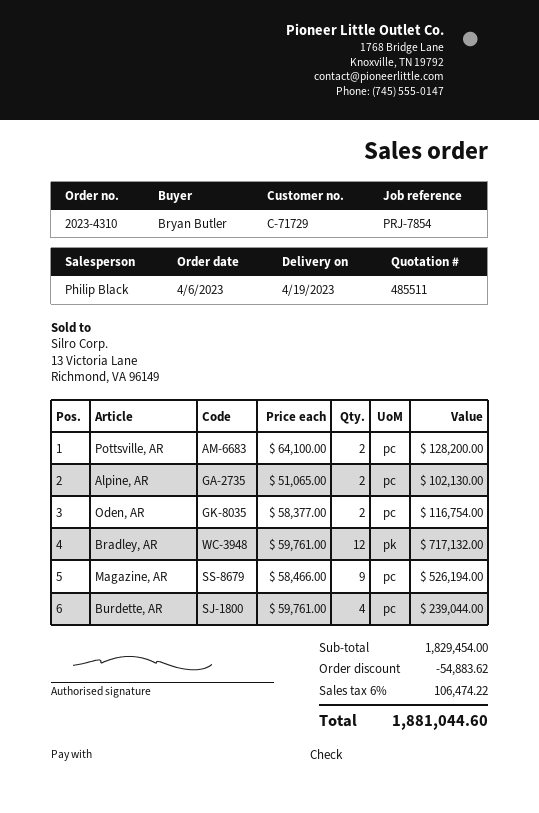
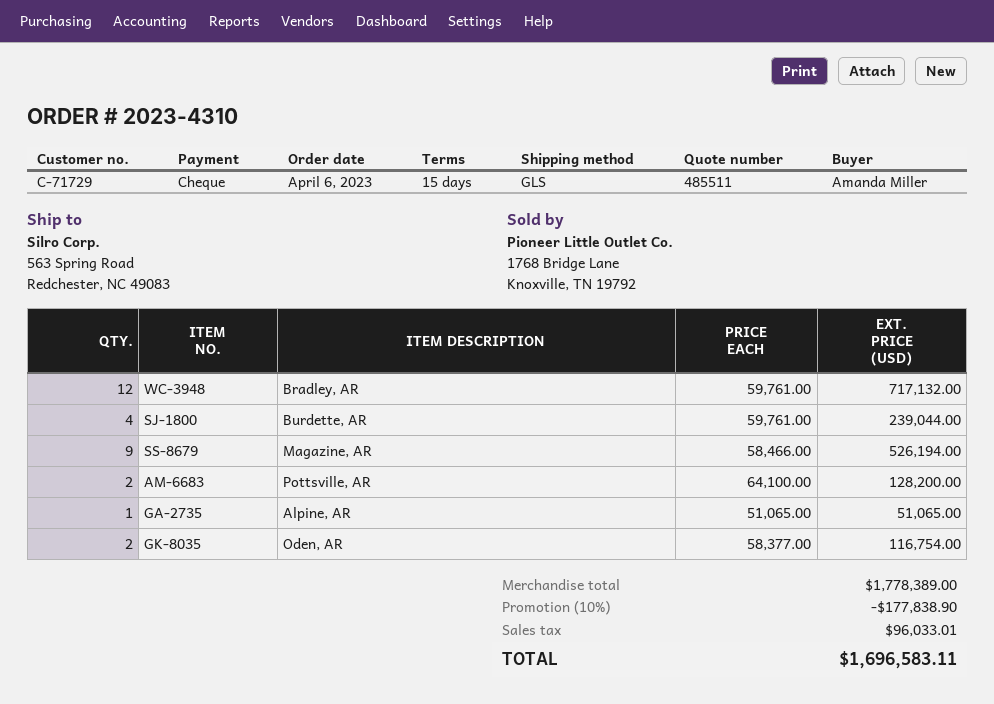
ordered by: Bryan Butler -> Amanda Miller
Alpine, AR: 2 x 51065.00 = 102130.00 -> 1 x 51065.00 = 51065.00
subtotal: 1829454.00 -> 1778389.00
discount: 54883.62 -> 177838.90
tax: 106474.22 -> 96033.01
total: 1881044.60 -> 1696583.11

